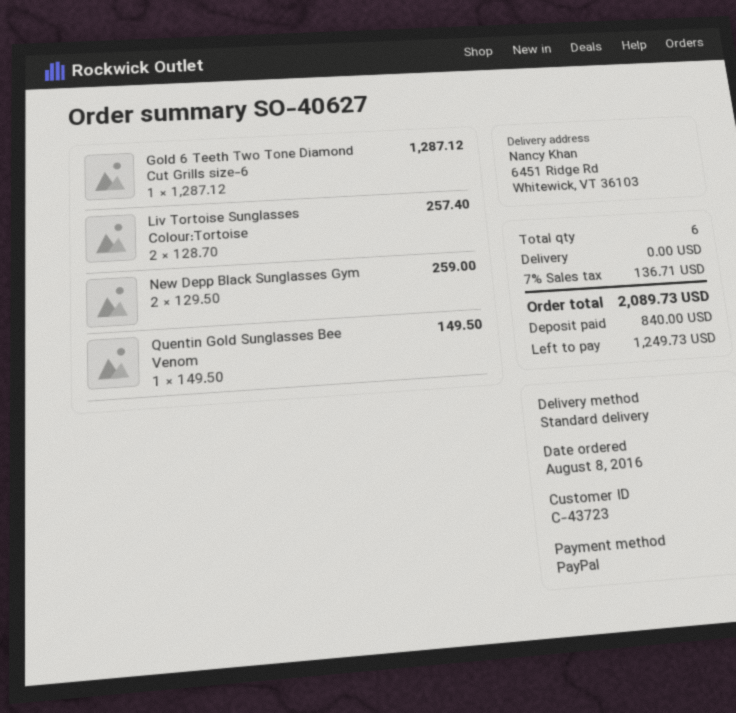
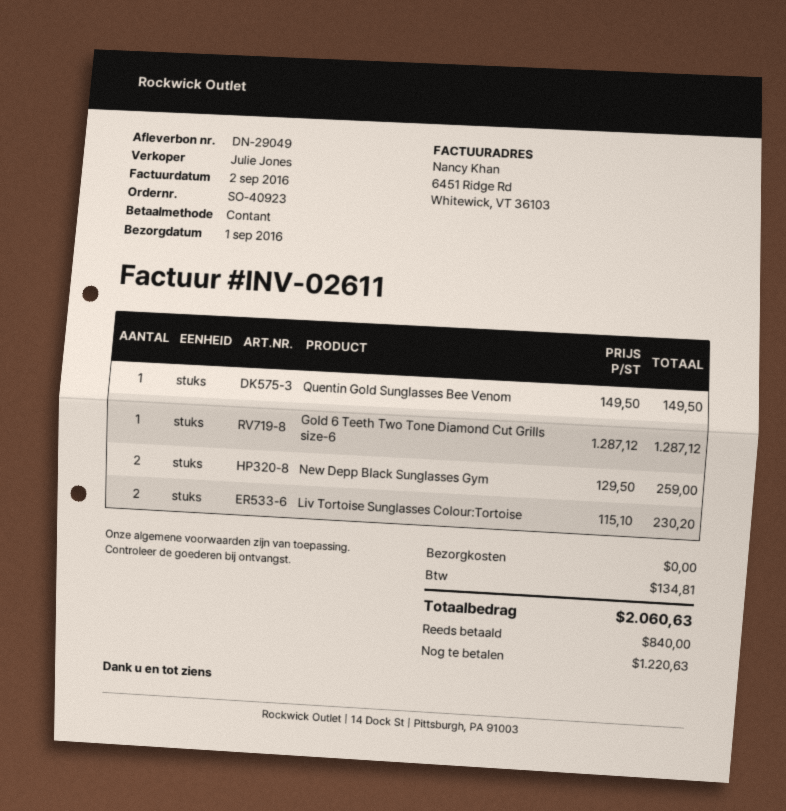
order number: SO-40627 -> SO-40923
payment method: PayPal -> cash
Liv Tortoise Sunglasses Colour:Tortoise: 2 x 128.70 = 257.40 -> 2 x 115.10 = 230.20
tax: 136.71 -> 134.81
total: 2089.73 -> 2060.63
balance: 1249.73 -> 1220.63

